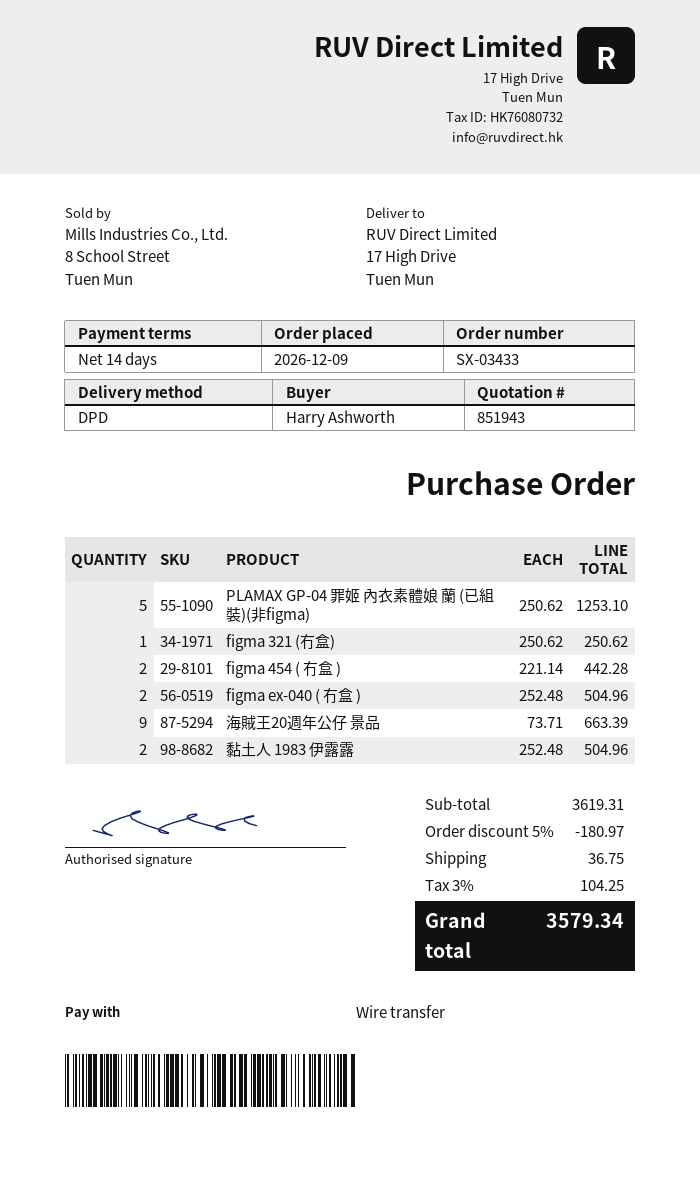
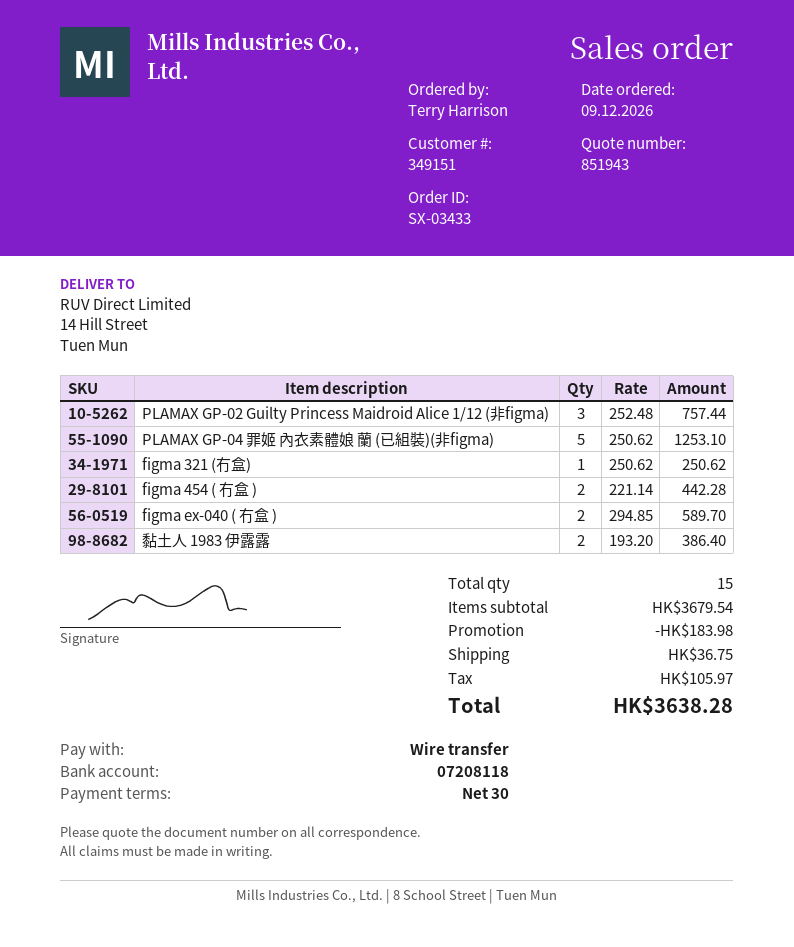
payment terms: 14 days -> 30 days
ordered by: Harry Ashworth -> Terry Harrison
ship to: 17 High Drive, Tuen Mun -> 14 Hill Street, Tuen Mun
figma ex-040 ( 冇盒 ): 2 x 252.48 = 504.96 -> 2 x 294.85 = 589.70
海賊王20週年公仔 景品: 9 x 73.71 = 663.39 -> none
黏土人 1983 伊露露: 2 x 252.48 = 504.96 -> 2 x 193.20 = 386.40
PLAMAX GP-02 Guilty Princess Maidroid Alice 1/12 (非figma): none -> 3 x 252.48 = 757.44
subtotal: 3619.31 -> 3679.54
discount: 180.97 -> 183.98
tax: 104.25 -> 105.97
total: 3579.34 -> 3638.28

